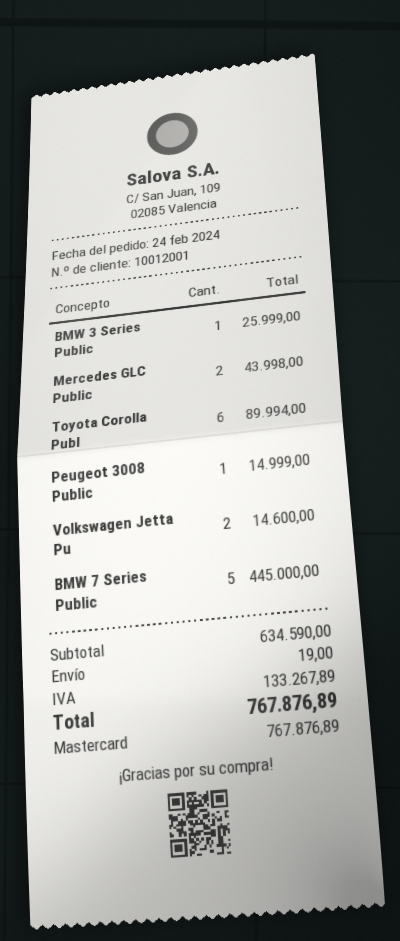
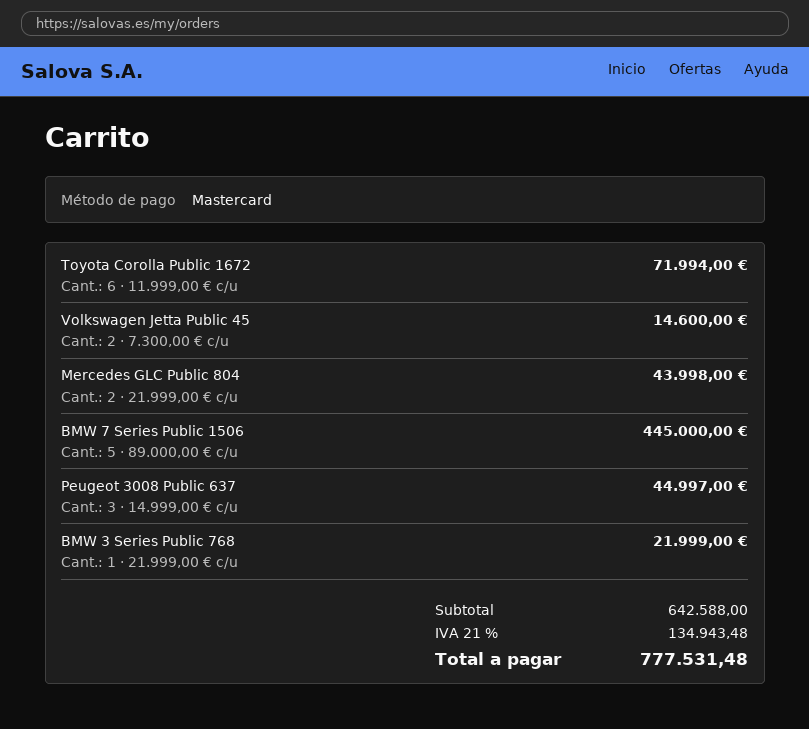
BMW 3 Series Public: 1 for 25999.00 -> 1 for 21999.00
Toyota Corolla Publ: 6 for 89994.00 -> 6 for 71994.00
Peugeot 3008 Public: 1 for 14999.00 -> 3 for 44997.00
subtotal: 634590.00 -> 642588.00
shipping: 19.00 -> none
tax: 133267.89 -> 134943.48
total: 767876.89 -> 777531.48

